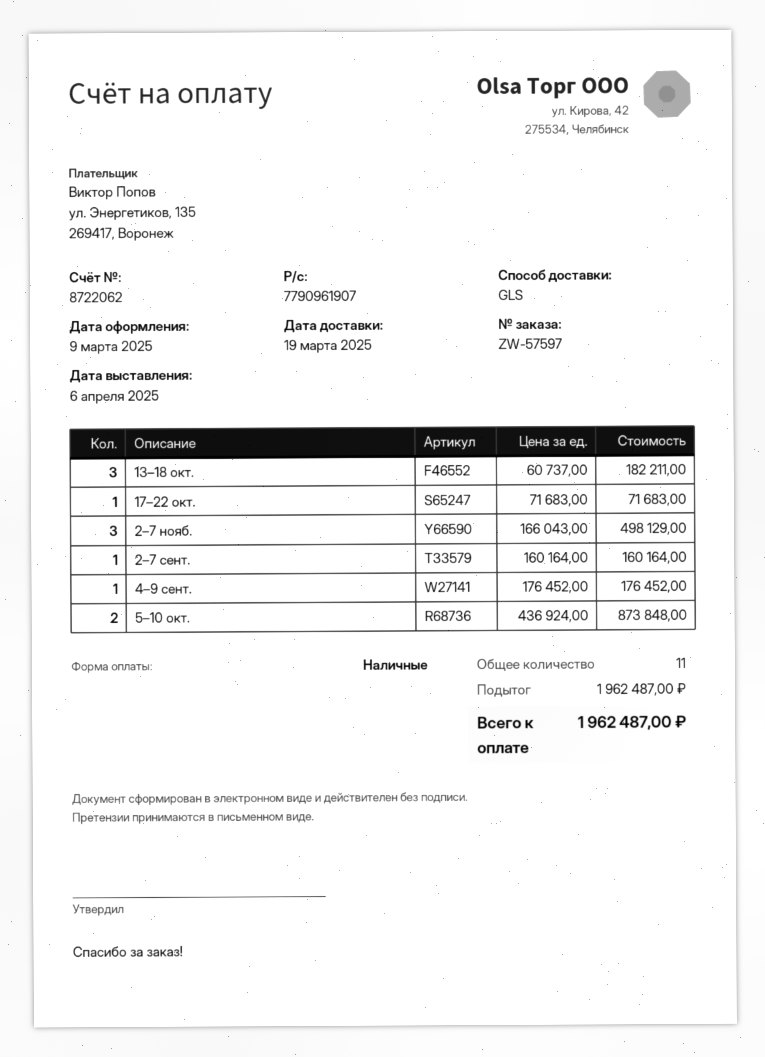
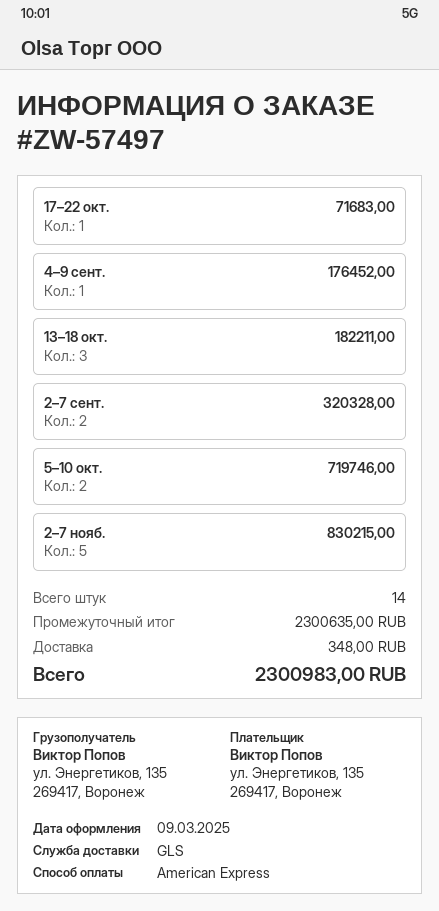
order number: ZW-57597 -> ZW-57497
payment method: cash -> American Express
2–7 нояб.: 3 for 498129.00 -> 5 for 830215.00
2–7 сент.: 1 for 160164.00 -> 2 for 320328.00
5–10 окт.: 2 for 873848.00 -> 2 for 719746.00
total quantity: 11 -> 14
subtotal: 1962487.00 -> 2300635.00
shipping: none -> 348.00
total: 1962487.00 -> 2300983.00

